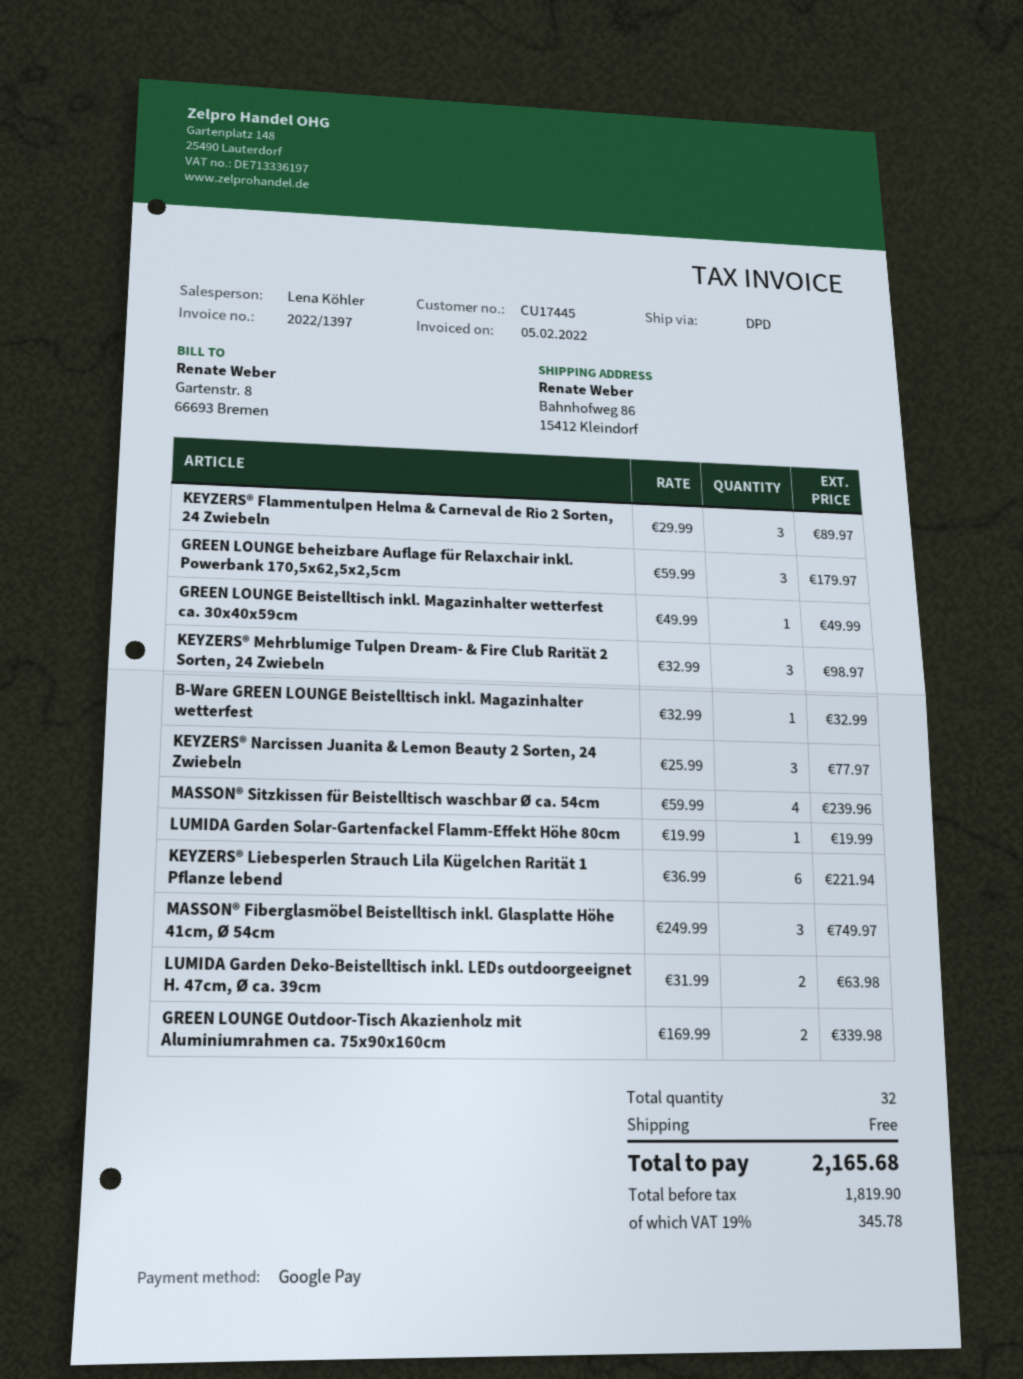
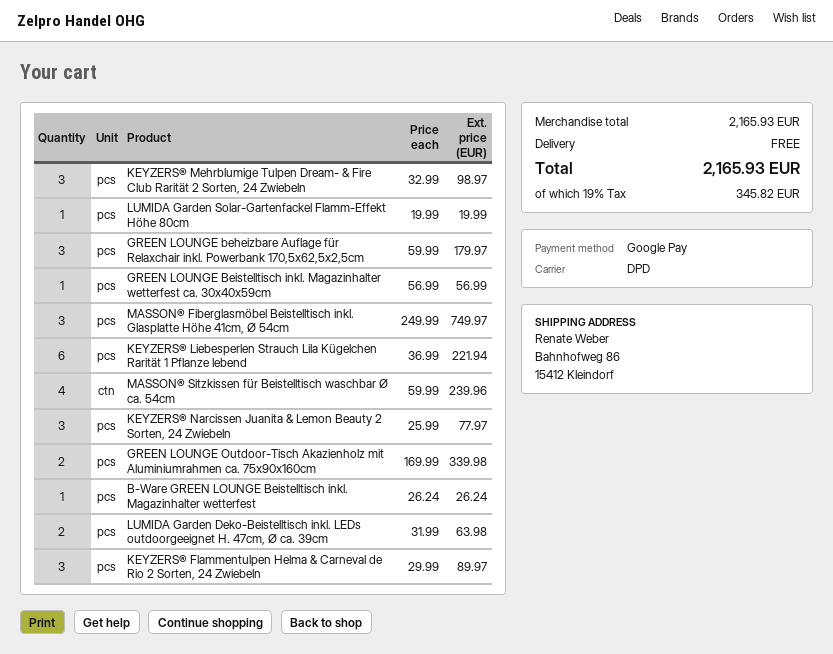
GREEN LOUNGE Beistelltisch inkl. Magazinhalter wetterfest ca. 30x40x59cm: 1 x 49.99 = 49.99 -> 1 x 56.99 = 56.99
B-Ware GREEN LOUNGE Beistelltisch inkl. Magazinhalter wetterfest: 1 x 32.99 = 32.99 -> 1 x 26.24 = 26.24
tax: 19% = 345.78 -> 19% = 345.82
total: 2165.68 -> 2165.93

